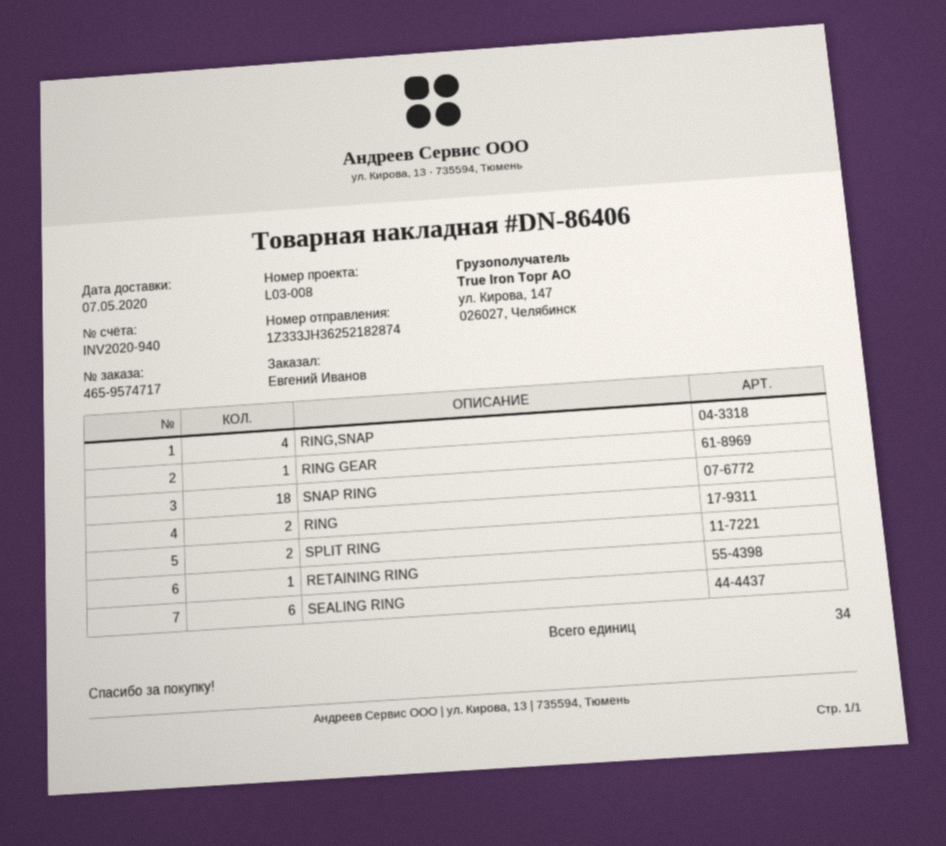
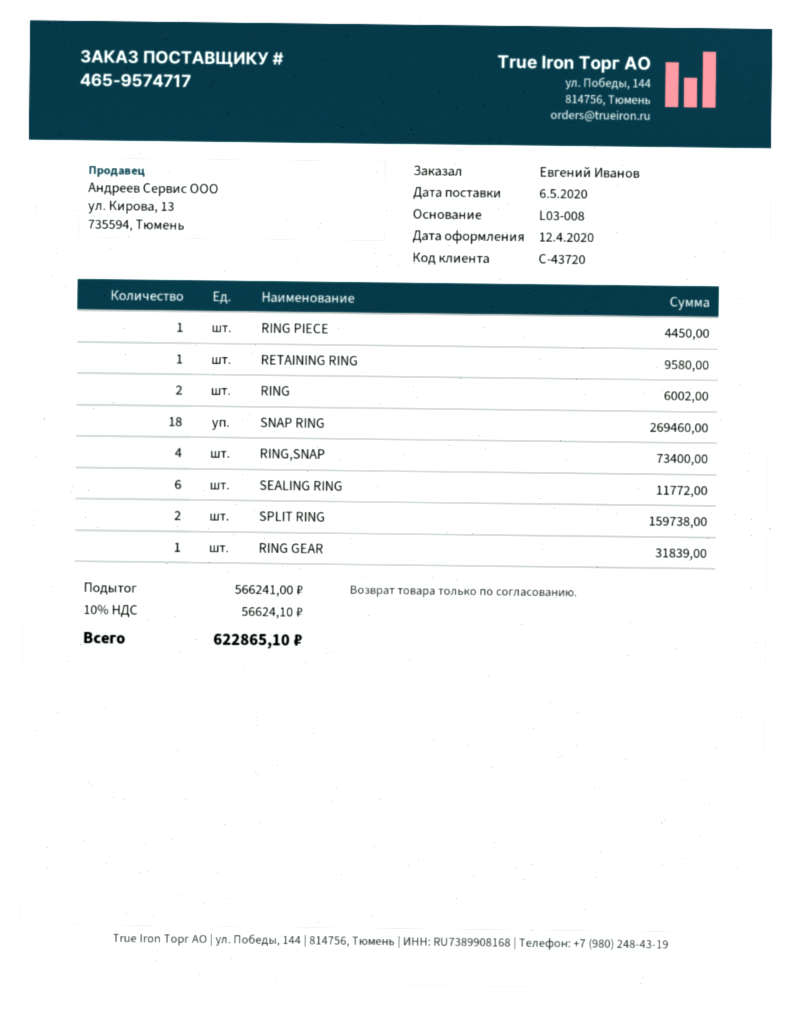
delivery date: 2020-05-07 -> 2020-05-06
RING PIECE: none -> 1

